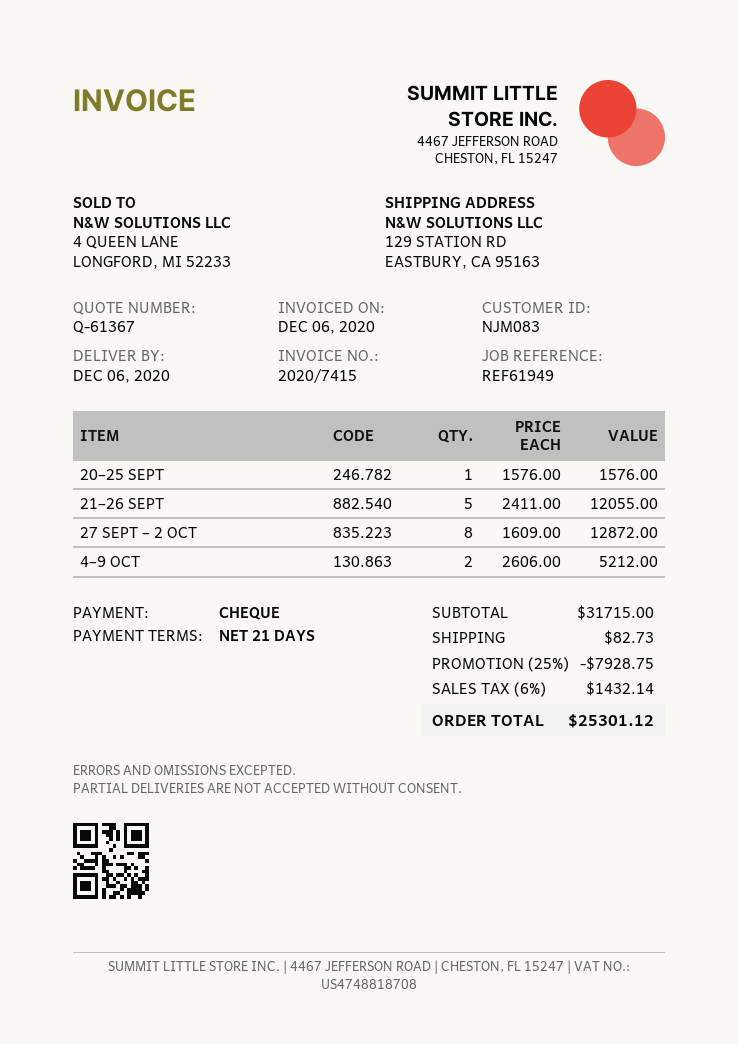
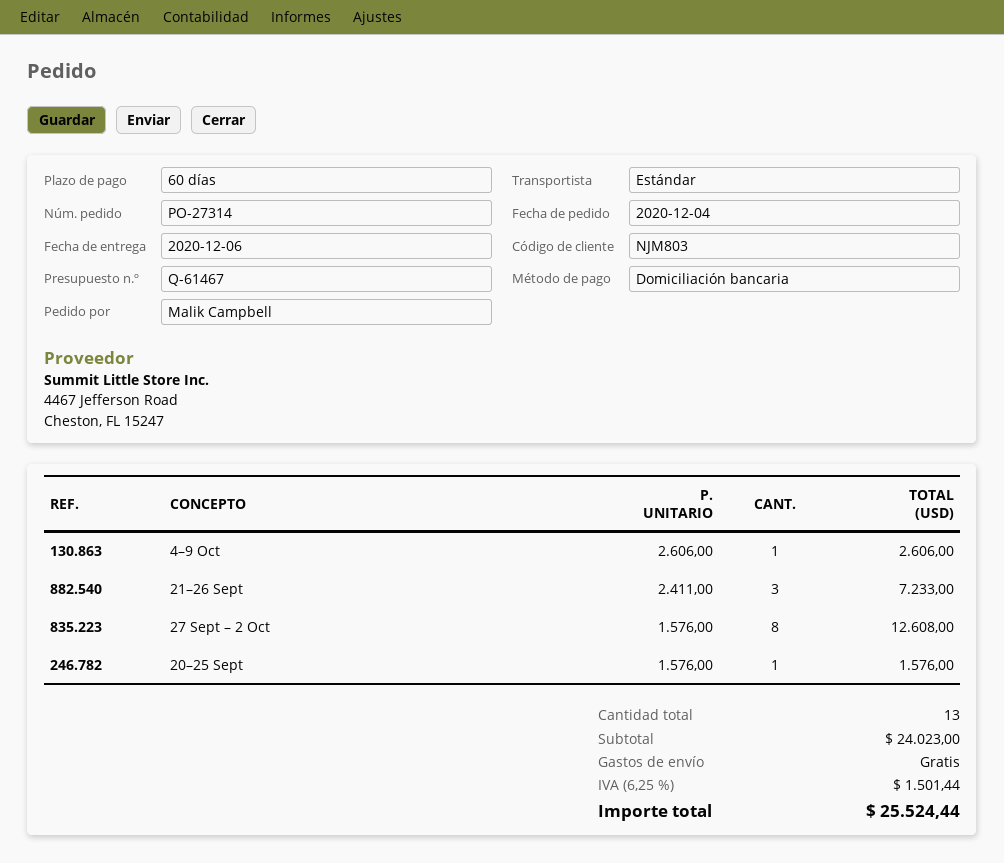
quote number: Q-61367 -> Q-61467
payment terms: 21 days -> 60 days
customer number: NJM083 -> NJM803
payment method: cheque -> direct debit
21–26 SEPT: 5 x 2411.00 = 12055.00 -> 3 x 2411.00 = 7233.00
27 SEPT – 2 OCT: 8 x 1609.00 = 12872.00 -> 8 x 1576.00 = 12608.00
4–9 OCT: 2 x 2606.00 = 5212.00 -> 1 x 2606.00 = 2606.00
subtotal: 31715.00 -> 24023.00
discount: 25% = 7928.75 -> none
shipping: 82.73 -> 0.00
tax: 6% = 1432.14 -> 6.25% = 1501.44
total: 25301.12 -> 25524.44

